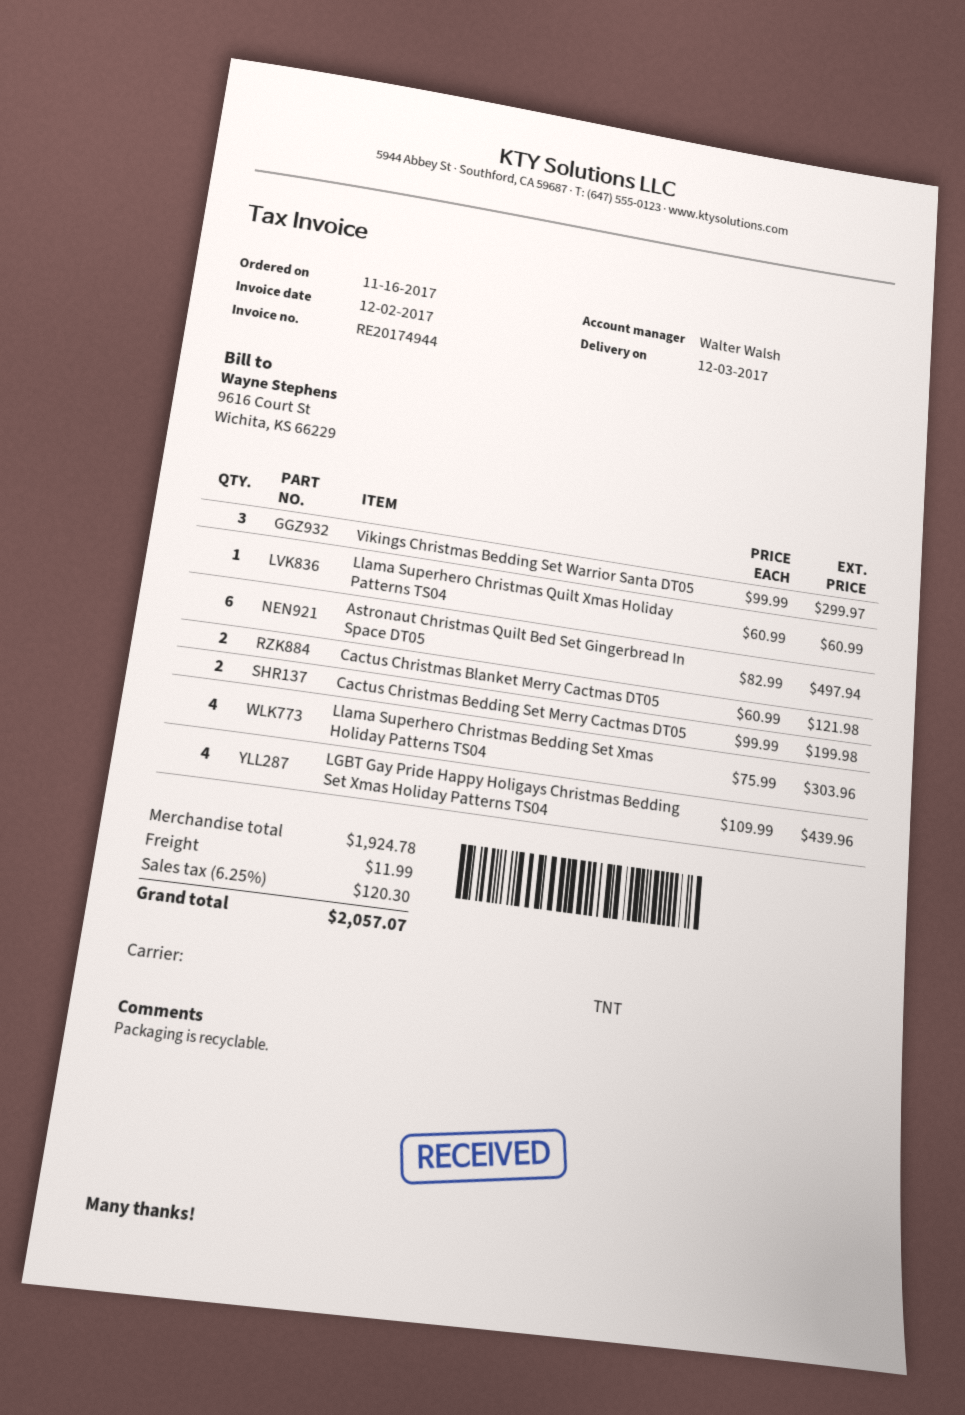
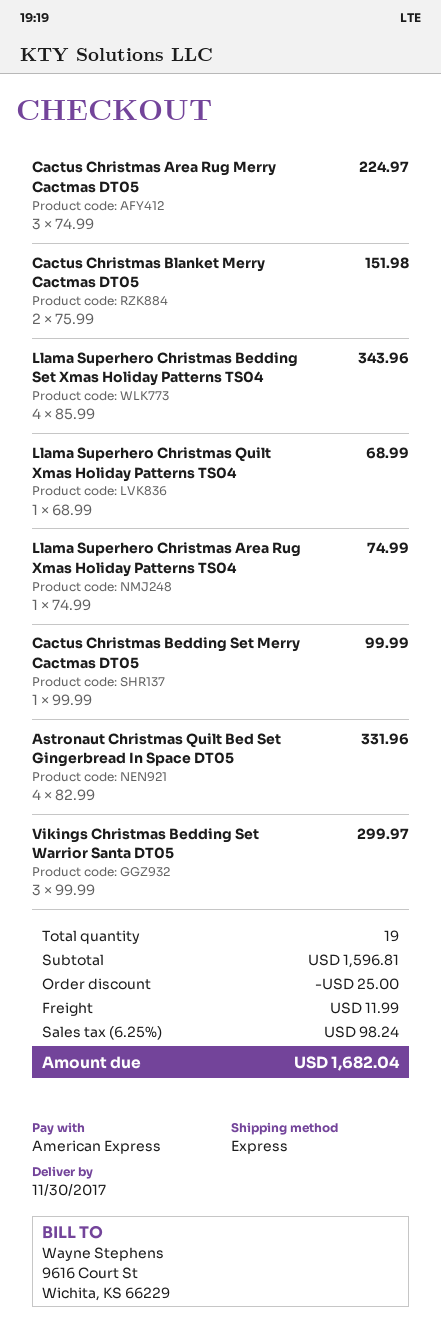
delivery date: 2017-12-03 -> 2017-11-30
shipping method: TNT -> express
Llama Superhero Christmas Quilt Xmas Holiday Patterns TS04: 1 x 60.99 = 60.99 -> 1 x 68.99 = 68.99
Astronaut Christmas Quilt Bed Set Gingerbread In Space DT05: 6 x 82.99 = 497.94 -> 4 x 82.99 = 331.96
Cactus Christmas Blanket Merry Cactmas DT05: 2 x 60.99 = 121.98 -> 2 x 75.99 = 151.98
Cactus Christmas Bedding Set Merry Cactmas DT05: 2 x 99.99 = 199.98 -> 1 x 99.99 = 99.99
Llama Superhero Christmas Bedding Set Xmas Holiday Patterns TS04: 4 x 75.99 = 303.96 -> 4 x 85.99 = 343.96
LGBT Gay Pride Happy Holigays Christmas Bedding Set Xmas Holiday Patterns TS04: 4 x 109.99 = 439.96 -> none
Cactus Christmas Area Rug Merry Cactmas DT05: none -> 3 x 74.99 = 224.97
Llama Superhero Christmas Area Rug Xmas Holiday Patterns TS04: none -> 1 x 74.99 = 74.99
subtotal: 1924.78 -> 1596.81
discount: none -> 25.00
tax: 6.25% = 120.30 -> 6.25% = 98.24
total: 2057.07 -> 1682.04

